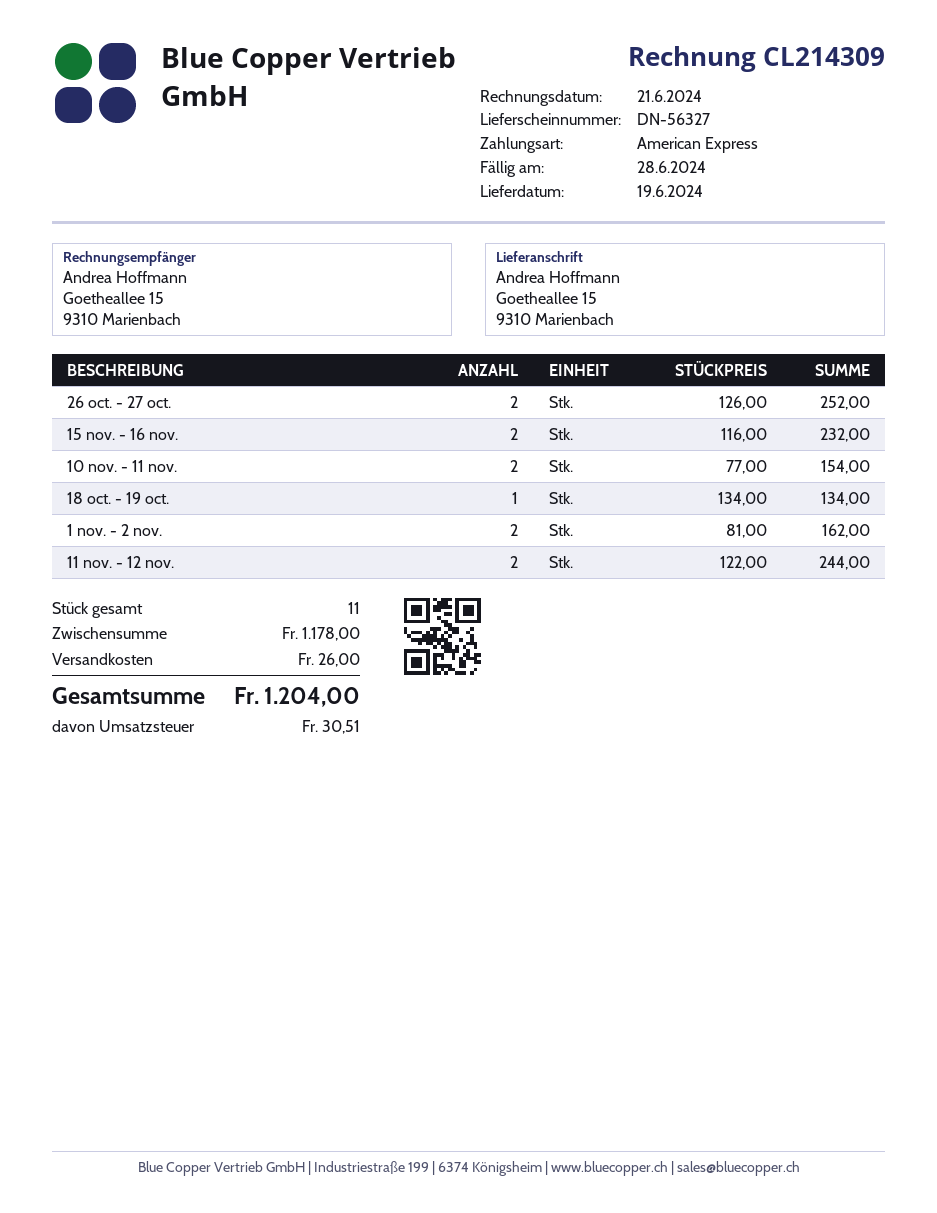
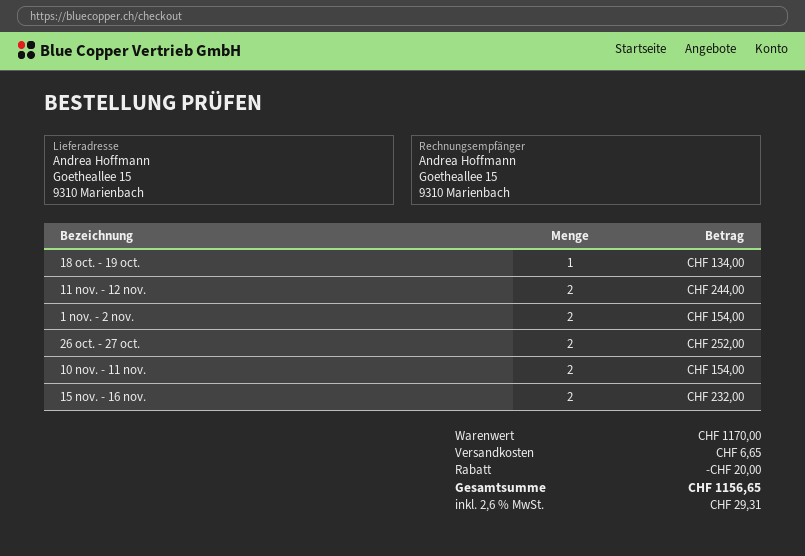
1 nov. - 2 nov.: 2 for 162.00 -> 2 for 154.00
subtotal: 1178.00 -> 1170.00
discount: none -> 20.00
shipping: 26.00 -> 6.65
tax: 30.51 -> 29.31
total: 1204.00 -> 1156.65

